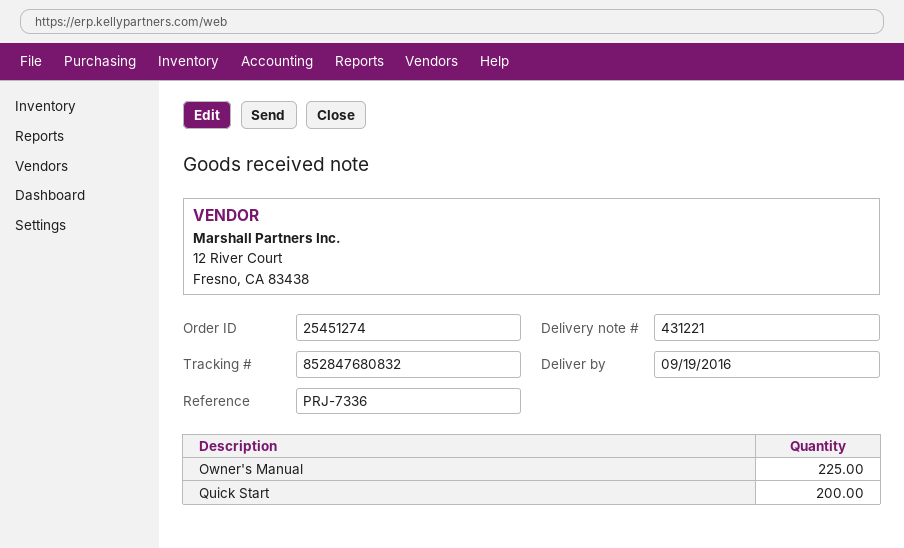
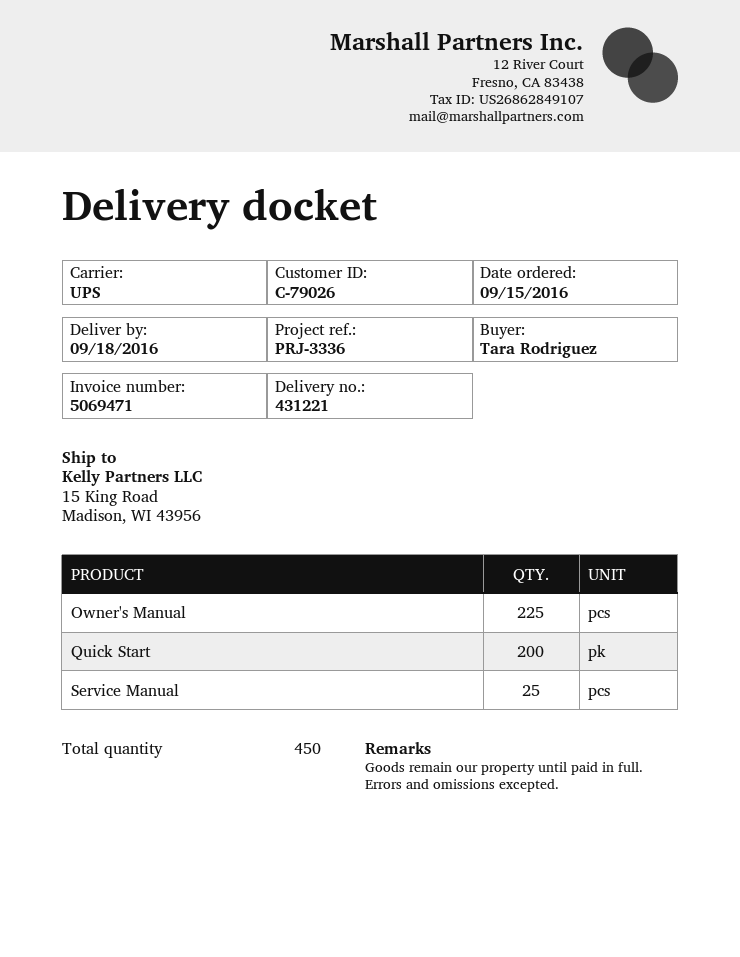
delivery date: 2016-09-19 -> 2016-09-18
reference: PRJ-7336 -> PRJ-3336
Service Manual: none -> 25

